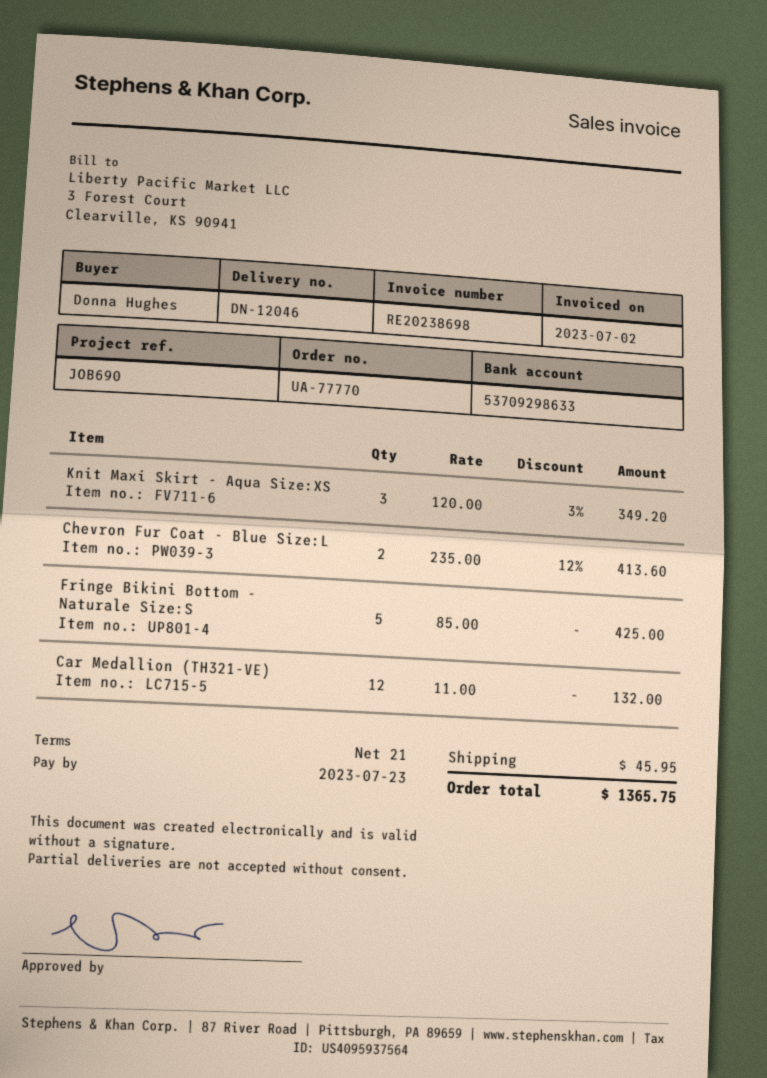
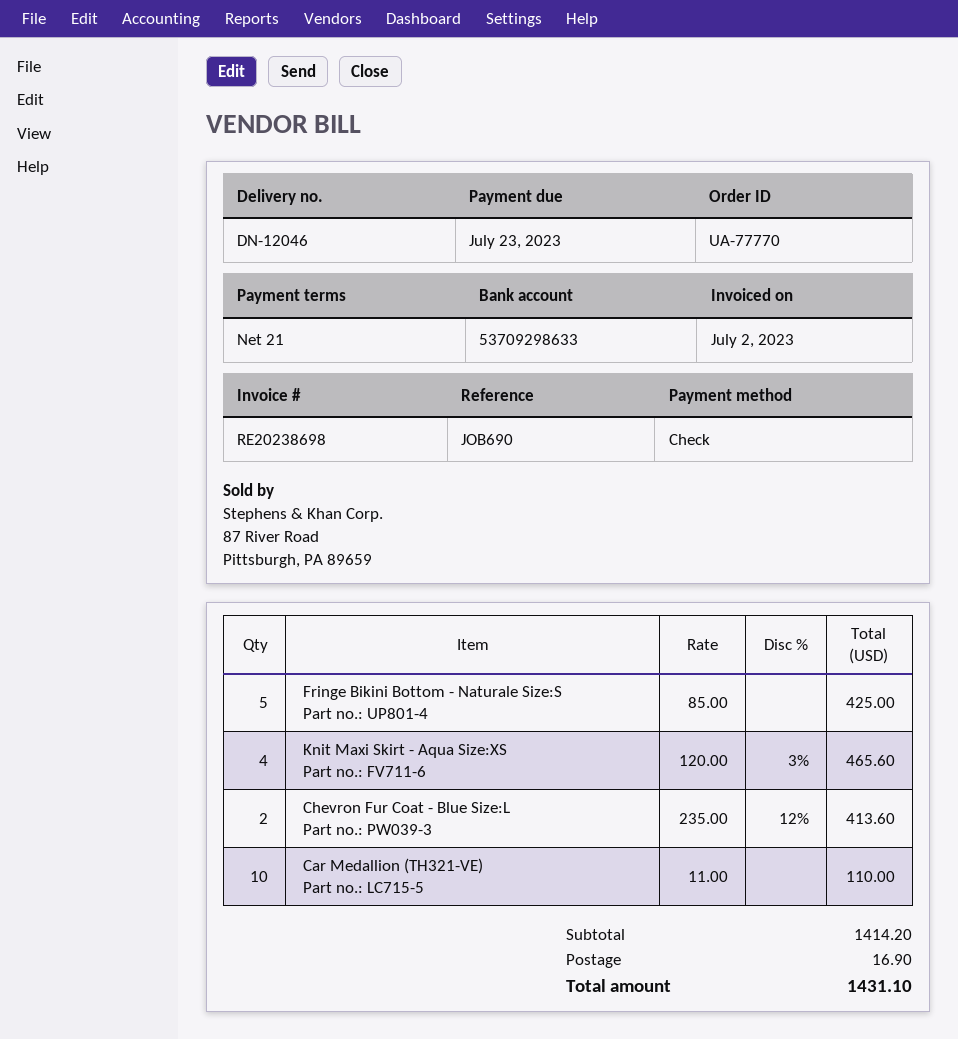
Knit Maxi Skirt - Aqua Size:XS: 3 x 120.00 - 3% = 349.20 -> 4 x 120.00 - 3% = 465.60
Car Medallion (TH321-VE): 12 x 11.00 = 132.00 -> 10 x 11.00 = 110.00
shipping: 45.95 -> 16.90
total: 1365.75 -> 1431.10

